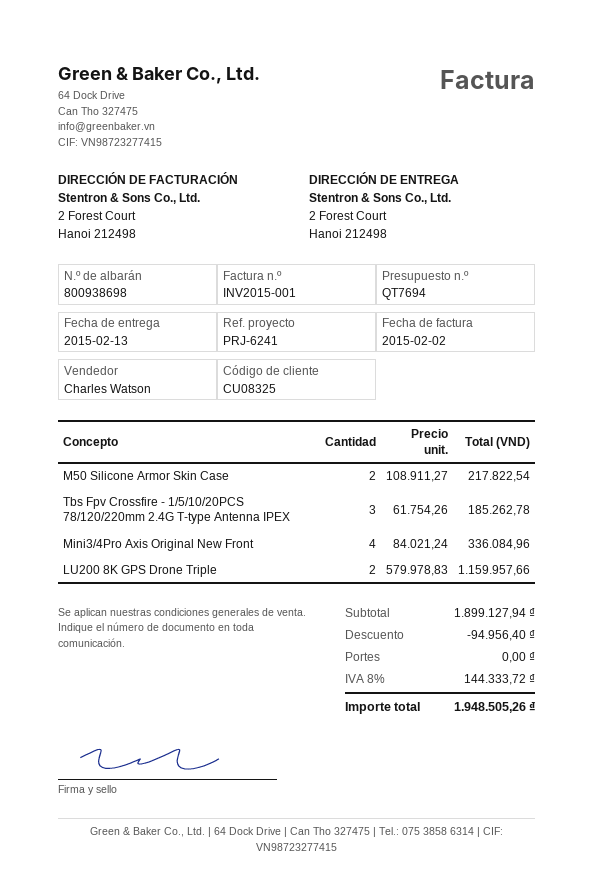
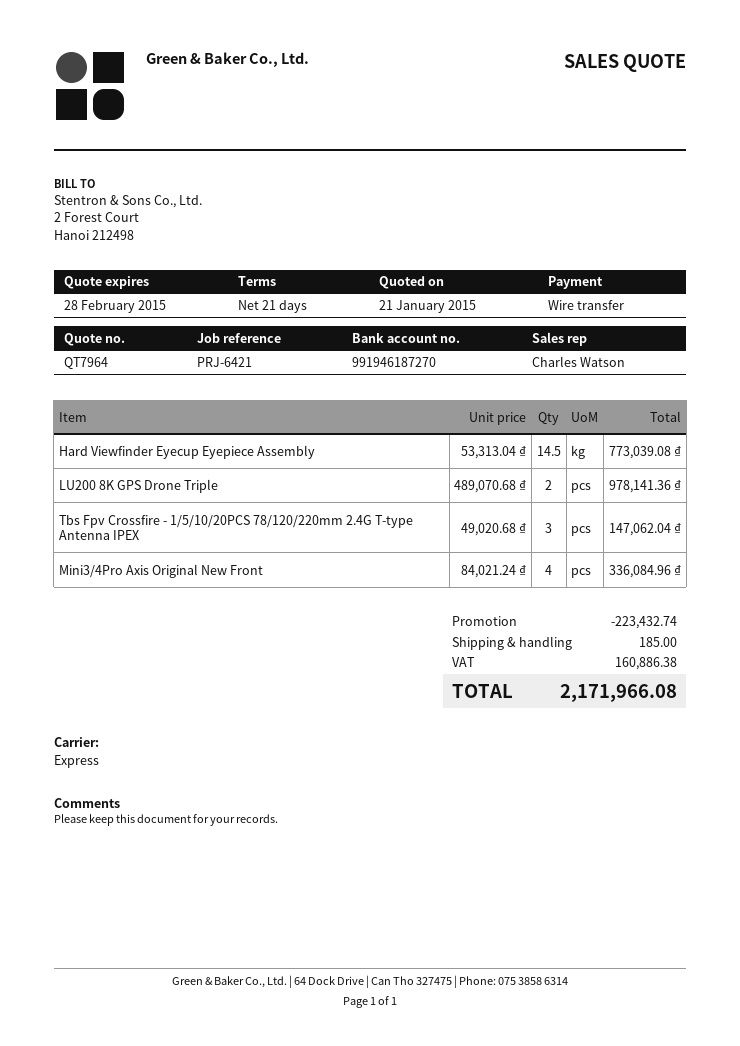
quote number: QT7694 -> QT7964
reference: PRJ-6241 -> PRJ-6421
M50 Silicone Armor Skin Case: 2 x 108911.27 = 217822.54 -> none
Tbs Fpv Crossfire - 1/5/10/20PCS 78/120/220mm 2.4G T-type Antenna IPEX: 3 x 61754.26 = 185262.78 -> 3 x 49020.68 = 147062.04
LU200 8K GPS Drone Triple: 2 x 579978.83 = 1159957.66 -> 2 x 489070.68 = 978141.36
Hard Viewfinder Eyecup Eyepiece Assembly: none -> 14.5 x 53313.04 = 773039.08
discount: 94956.40 -> 223432.74
shipping: 0.00 -> 185.00
tax: 144333.72 -> 160886.38
total: 1948505.26 -> 2171966.08

